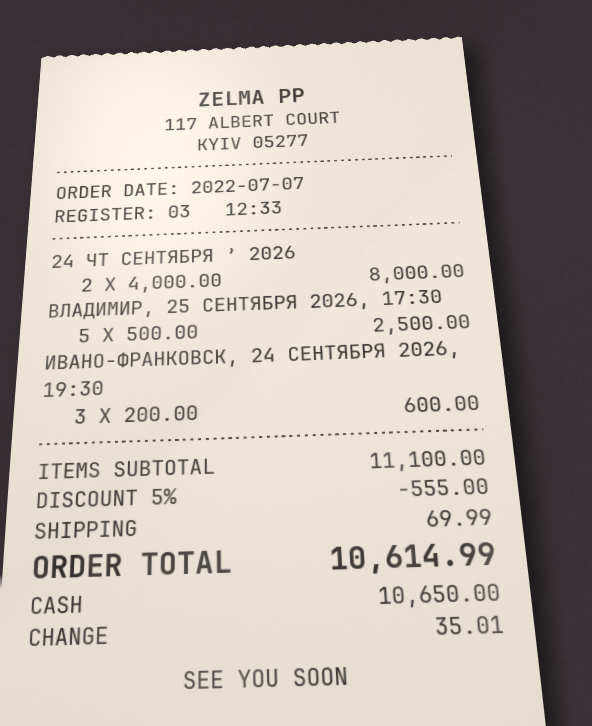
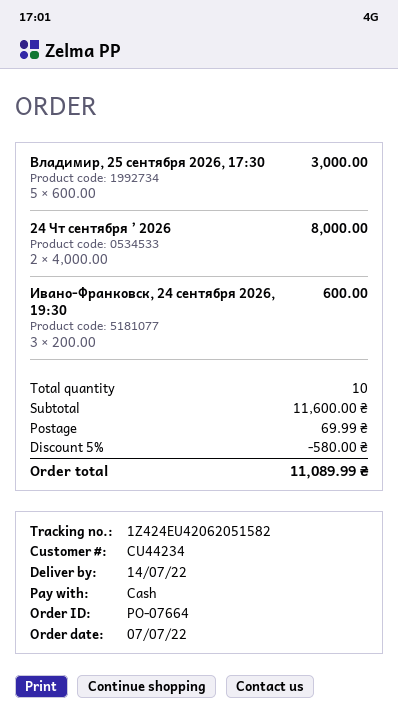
ВЛАДИМИР, 25 СЕНТЯБРЯ 2026, 17:30: 5 x 500.00 = 2500.00 -> 5 x 600.00 = 3000.00
subtotal: 11100.00 -> 11600.00
discount: 5% = 555.00 -> 5% = 580.00
total: 10614.99 -> 11089.99

